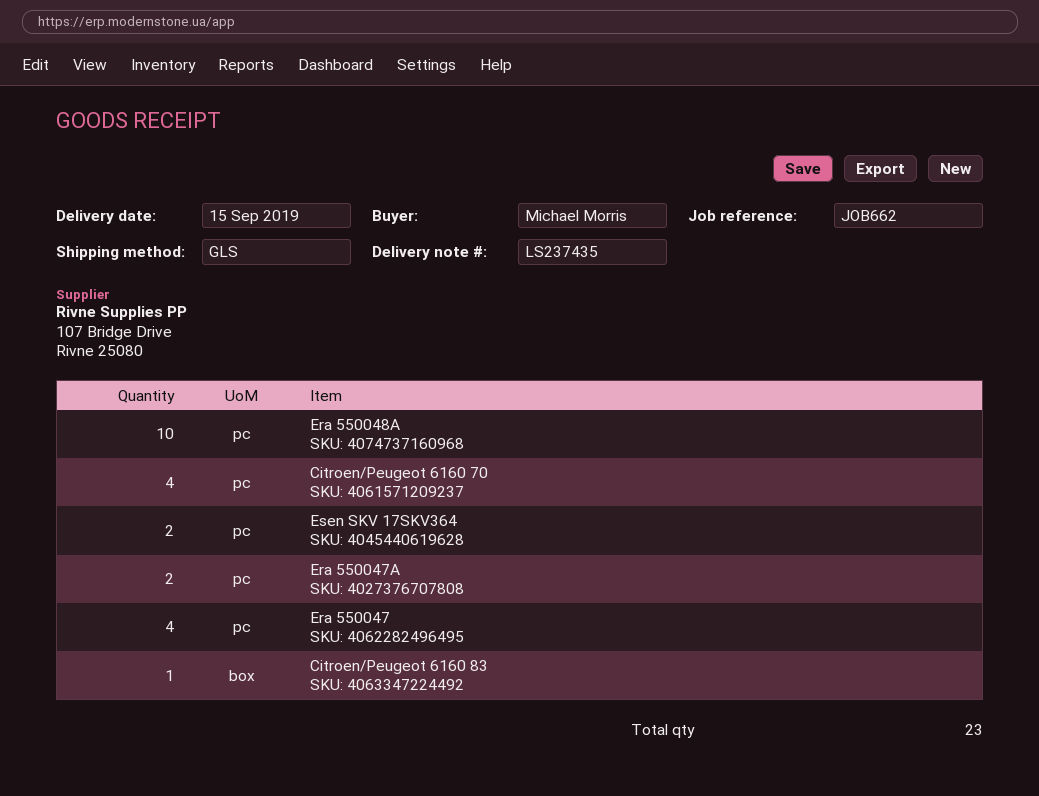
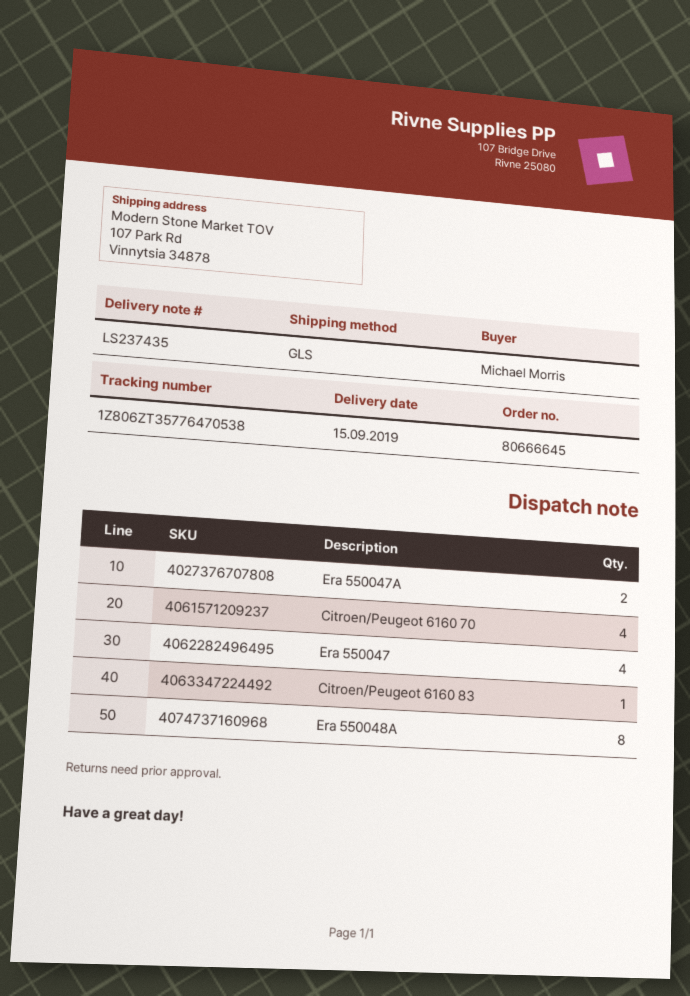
Era 550048A: 10 -> 8
Esen SKV 17SKV364: 2 -> none

